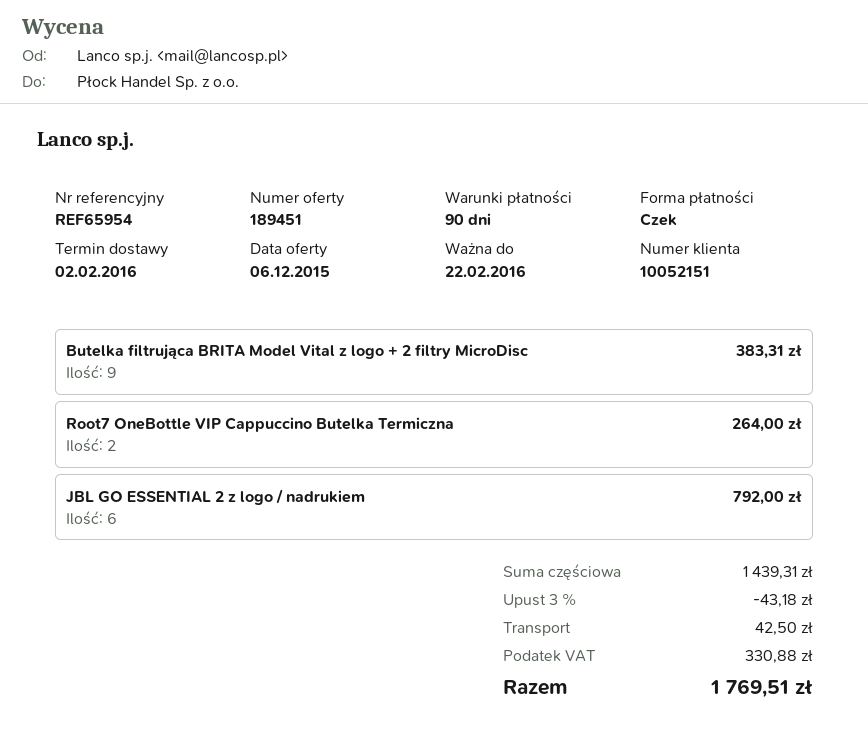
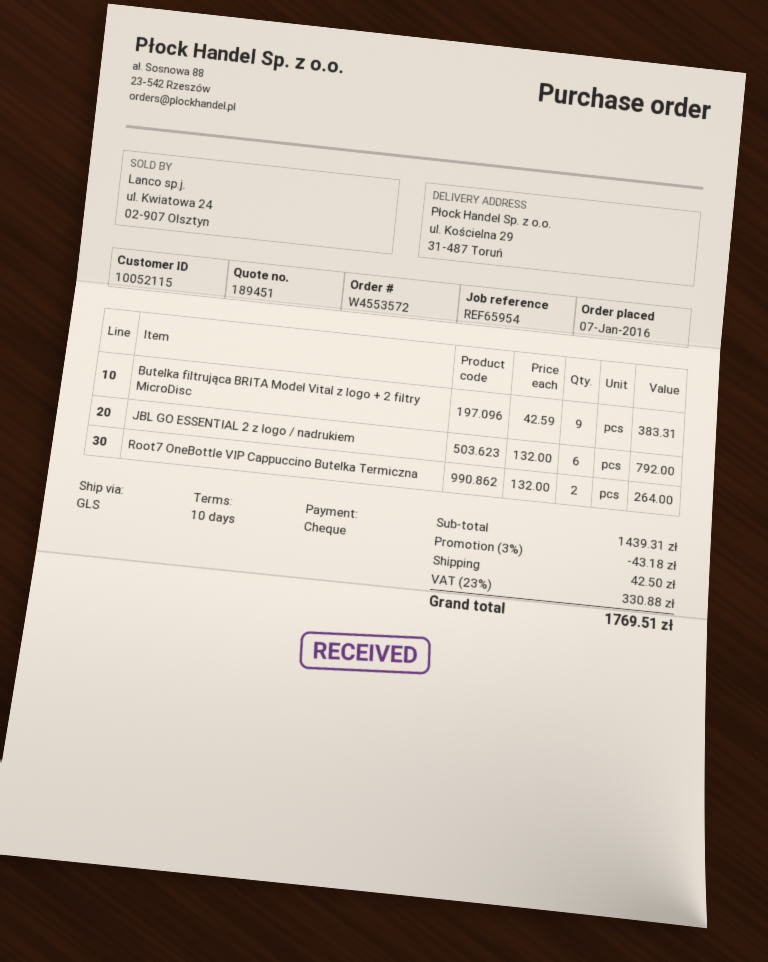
payment terms: 90 days -> 10 days
customer number: 10052151 -> 10052115

